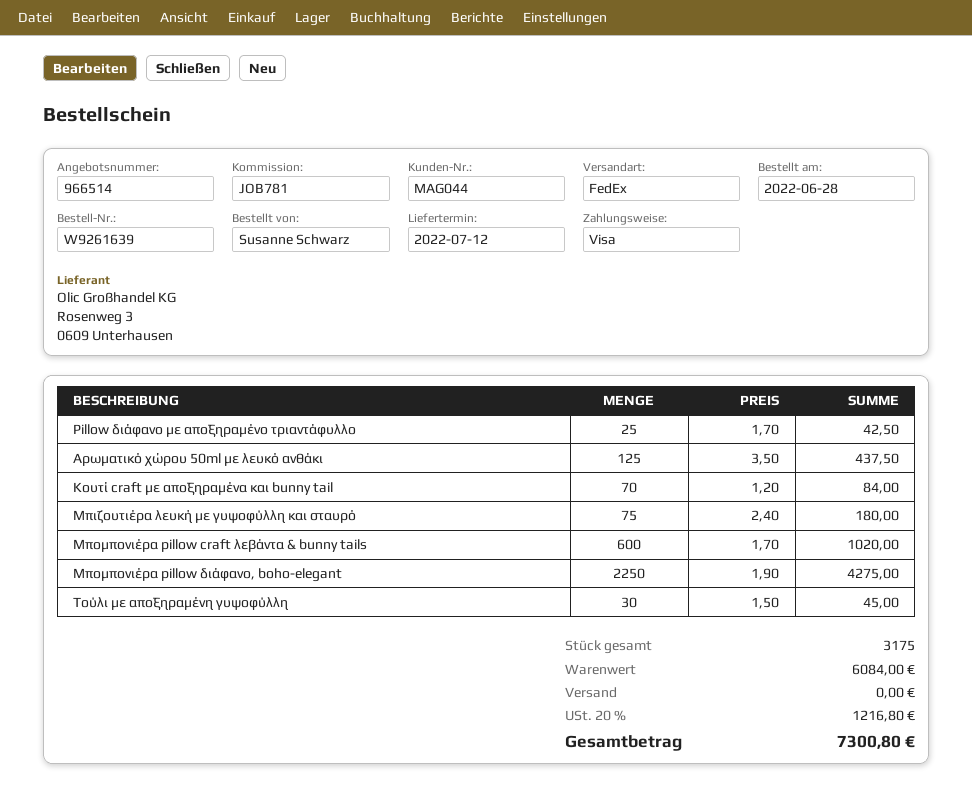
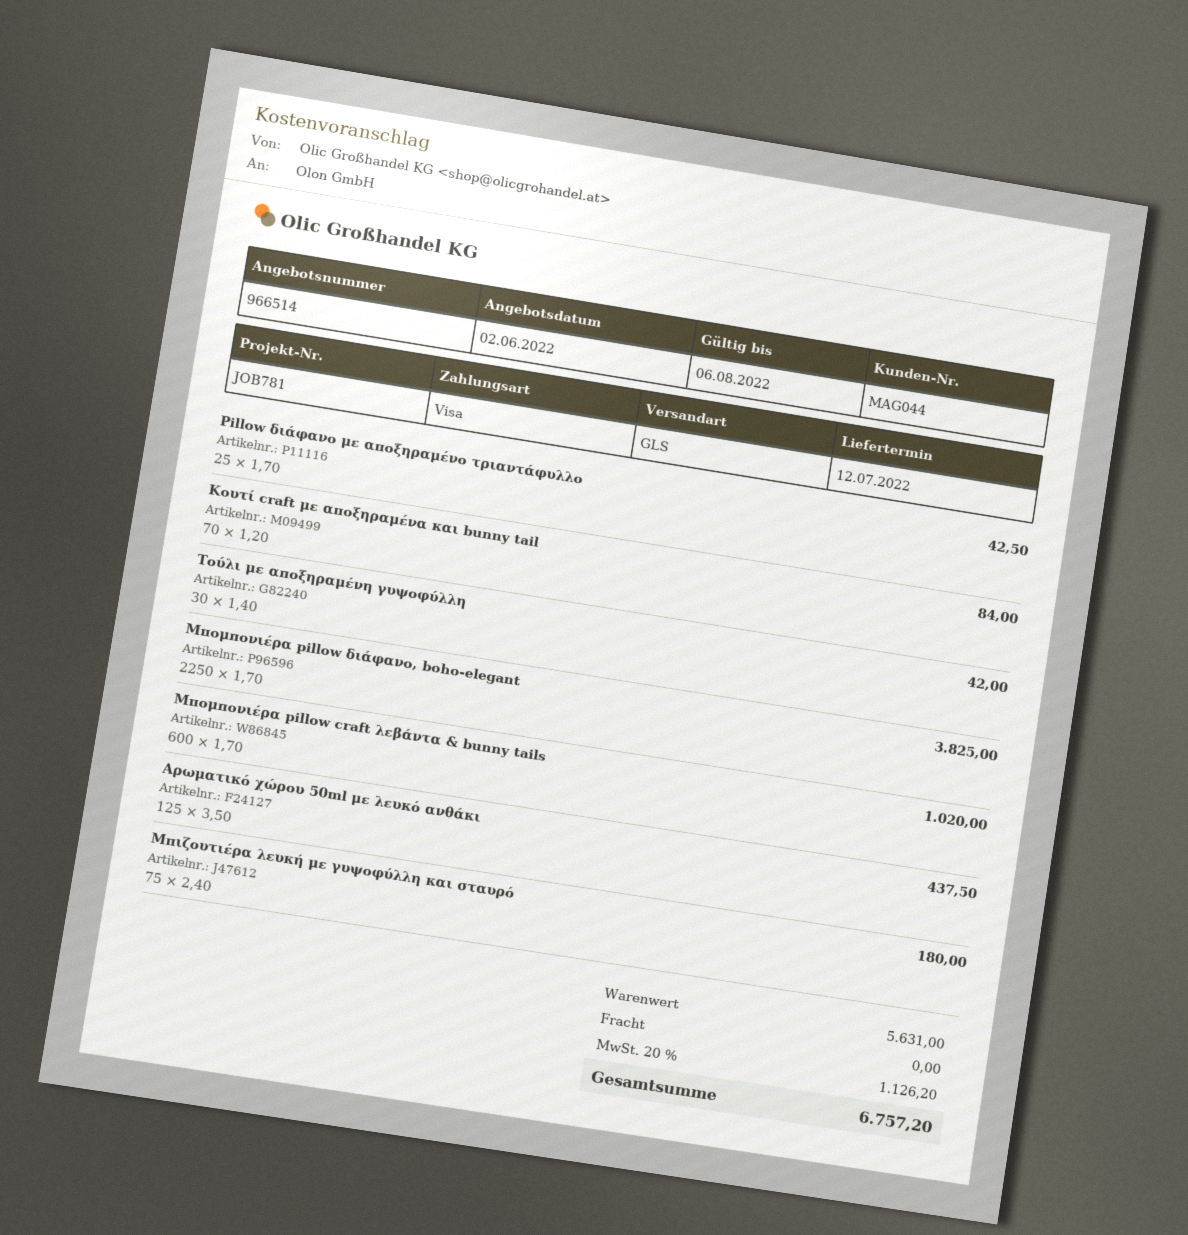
shipping method: FedEx -> GLS
Μπομπονιέρα pillow διάφανο, boho-elegant: 2250 x 1.90 = 4275.00 -> 2250 x 1.70 = 3825.00
Τούλι με αποξηραμένη γυψοφύλλη: 30 x 1.50 = 45.00 -> 30 x 1.40 = 42.00
subtotal: 6084.00 -> 5631.00
tax: 20% = 1216.80 -> 20% = 1126.20
total: 7300.80 -> 6757.20

